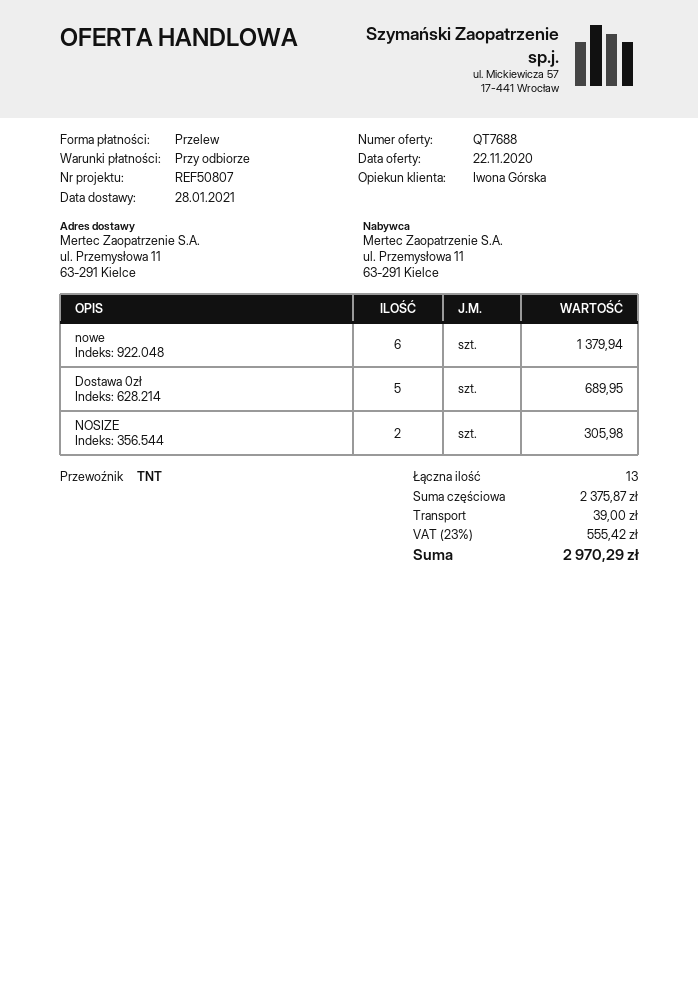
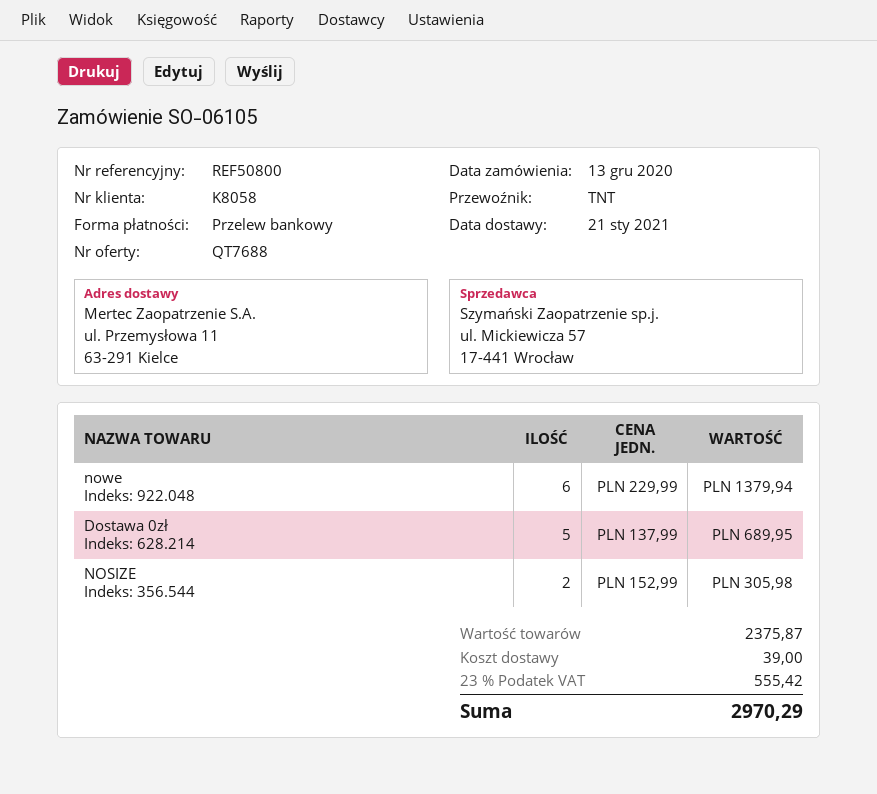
delivery date: 2021-01-28 -> 2021-01-21
reference: REF50807 -> REF50800

